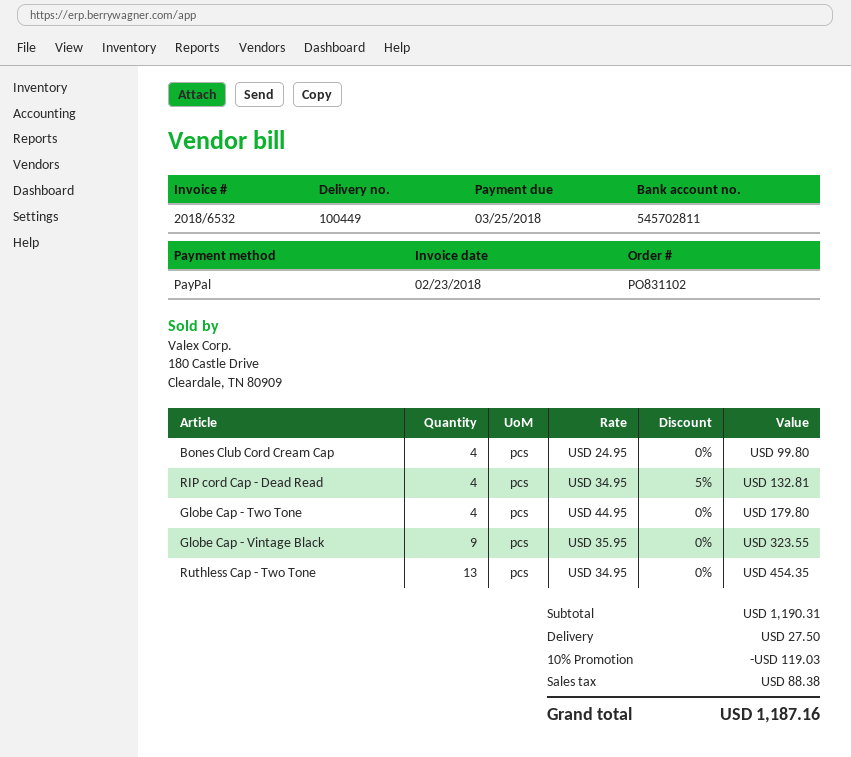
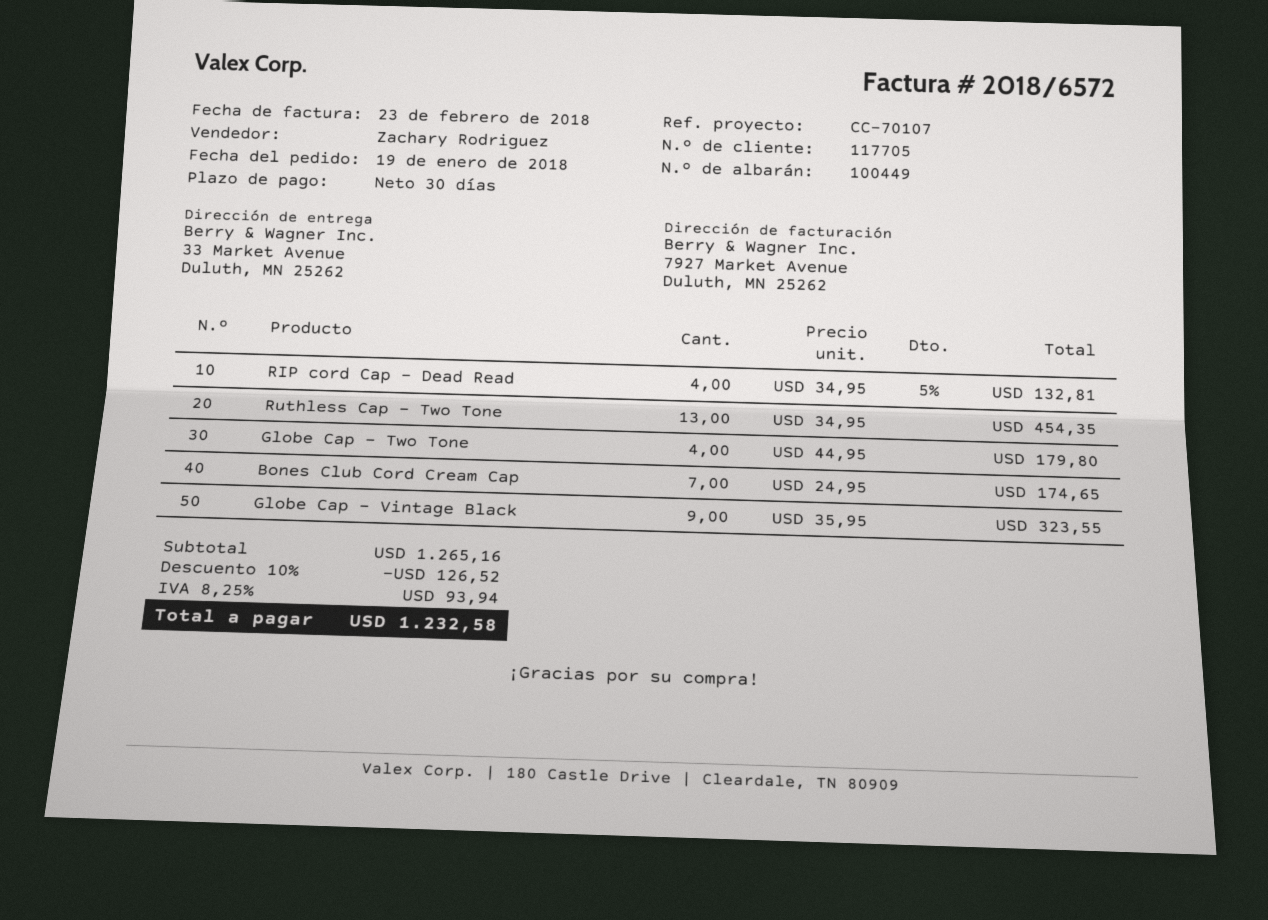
invoice number: 2018/6532 -> 2018/6572
Bones Club Cord Cream Cap: 4 x 24.95 = 99.80 -> 7 x 24.95 = 174.65
subtotal: 1190.31 -> 1265.16
discount: 10% = 119.03 -> 10% = 126.52
shipping: 27.50 -> none
tax: 88.38 -> 93.94
total: 1187.16 -> 1232.58

